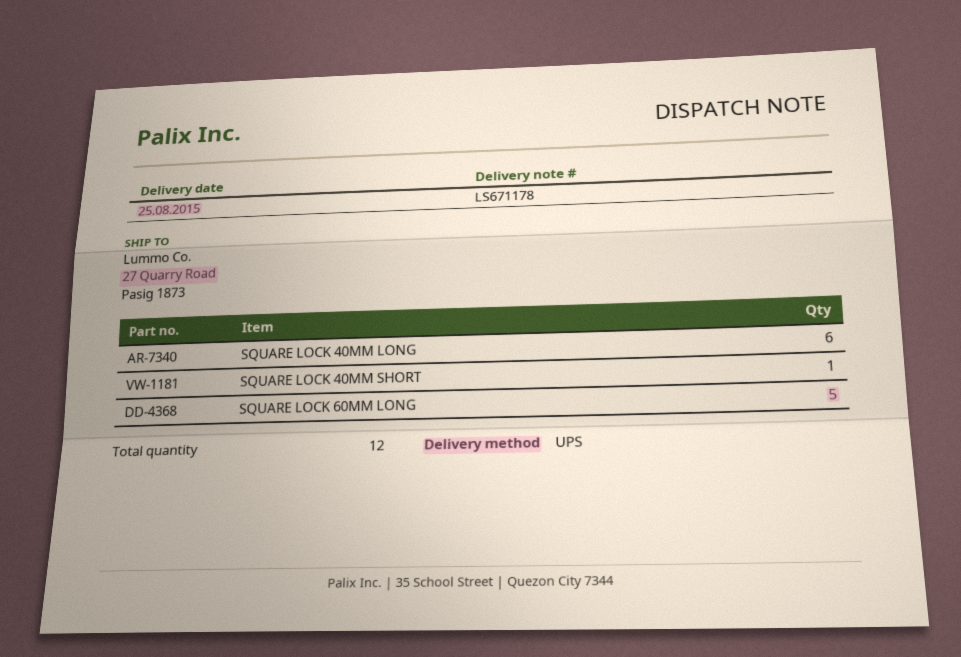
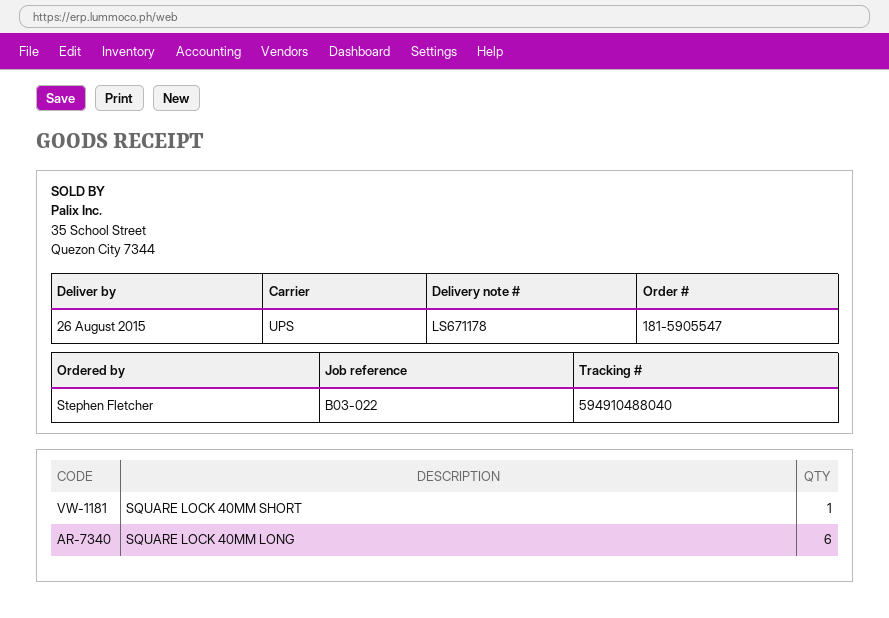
delivery date: 2015-08-25 -> 2015-08-26
SQUARE LOCK 60MM LONG: 5 -> none

